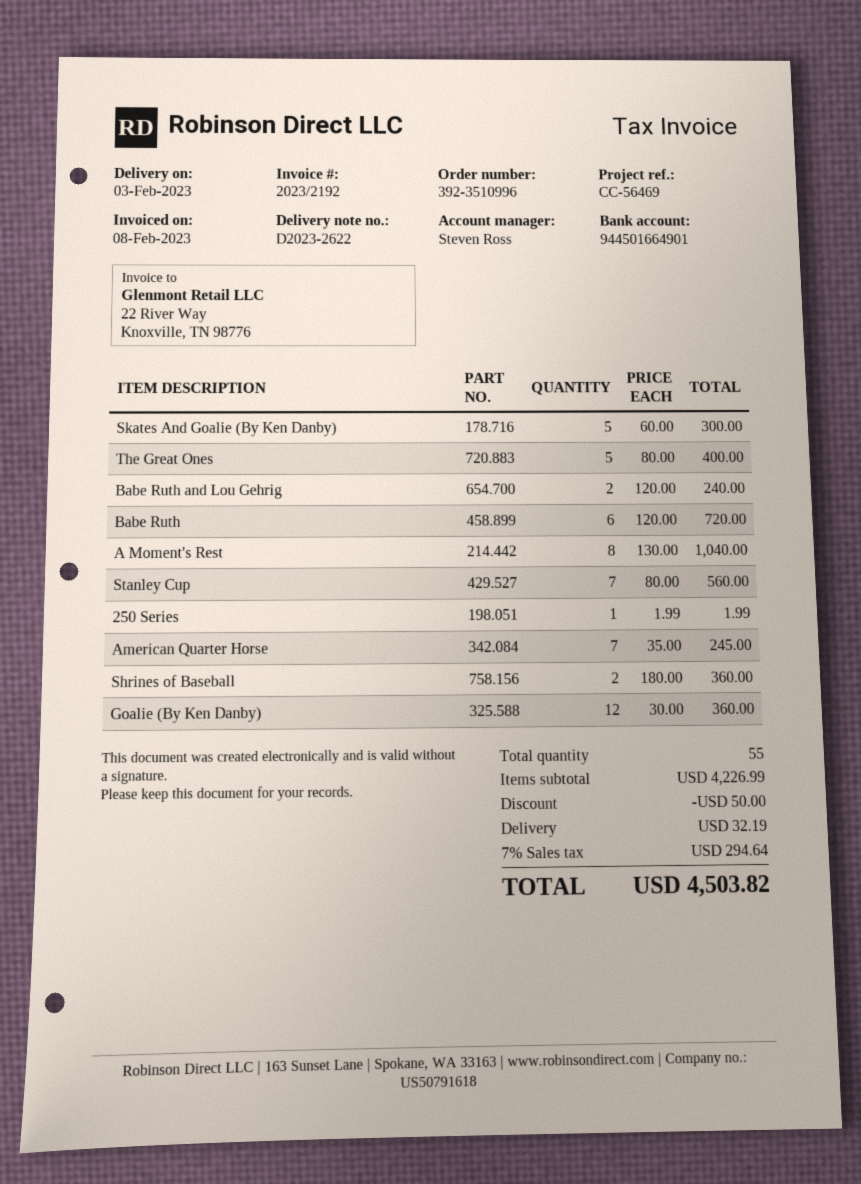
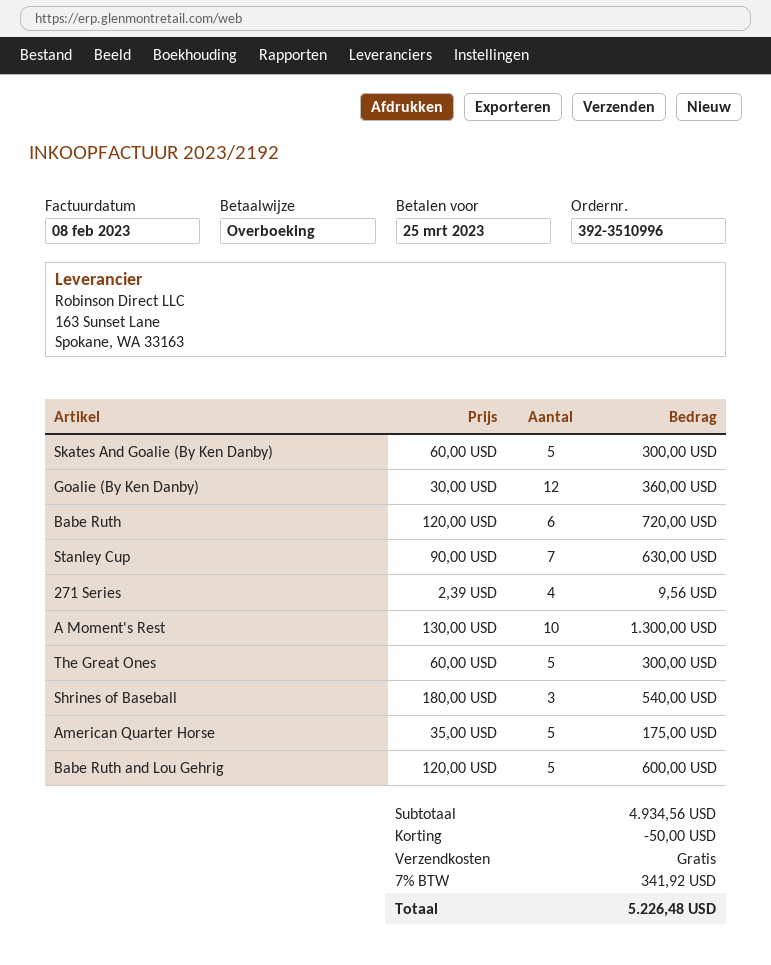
The Great Ones: 5 x 80.00 = 400.00 -> 5 x 60.00 = 300.00
Babe Ruth and Lou Gehrig: 2 x 120.00 = 240.00 -> 5 x 120.00 = 600.00
A Moment's Rest: 8 x 130.00 = 1040.00 -> 10 x 130.00 = 1300.00
Stanley Cup: 7 x 80.00 = 560.00 -> 7 x 90.00 = 630.00
250 Series: 1 x 1.99 = 1.99 -> none
American Quarter Horse: 7 x 35.00 = 245.00 -> 5 x 35.00 = 175.00
Shrines of Baseball: 2 x 180.00 = 360.00 -> 3 x 180.00 = 540.00
271 Series: none -> 4 x 2.39 = 9.56
subtotal: 4226.99 -> 4934.56
shipping: 32.19 -> 0.00
tax: 7% = 294.64 -> 7% = 341.92
total: 4503.82 -> 5226.48

